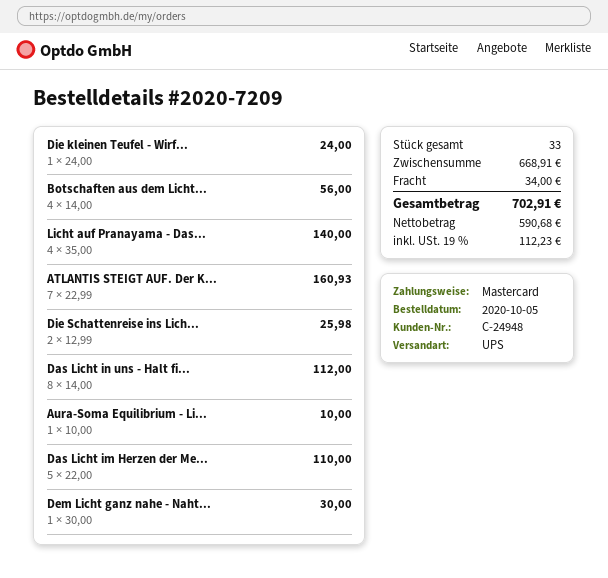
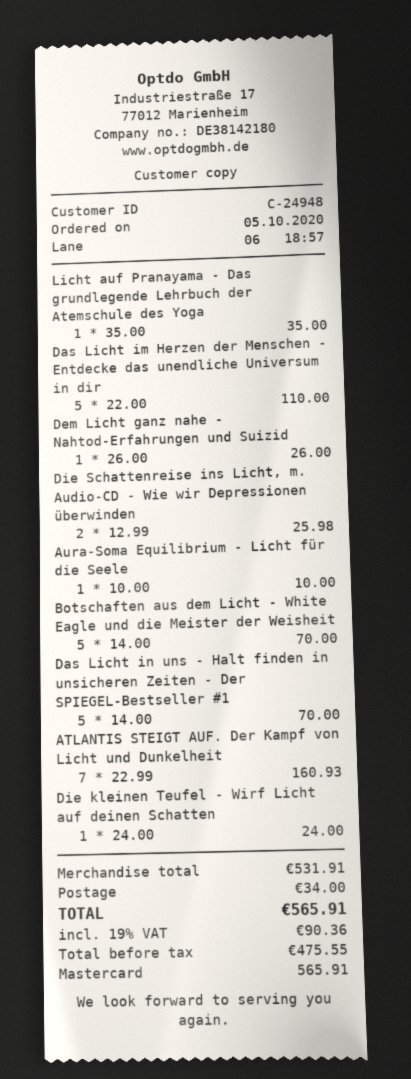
Botschaften aus dem Licht...: 4 x 14.00 = 56.00 -> 5 x 14.00 = 70.00
Licht auf Pranayama - Das...: 4 x 35.00 = 140.00 -> 1 x 35.00 = 35.00
Das Licht in uns - Halt fi...: 8 x 14.00 = 112.00 -> 5 x 14.00 = 70.00
Dem Licht ganz nahe - Naht...: 1 x 30.00 = 30.00 -> 1 x 26.00 = 26.00
subtotal: 668.91 -> 531.91
net: 590.68 -> 475.55
tax: 19% = 112.23 -> 19% = 90.36
total: 702.91 -> 565.91

